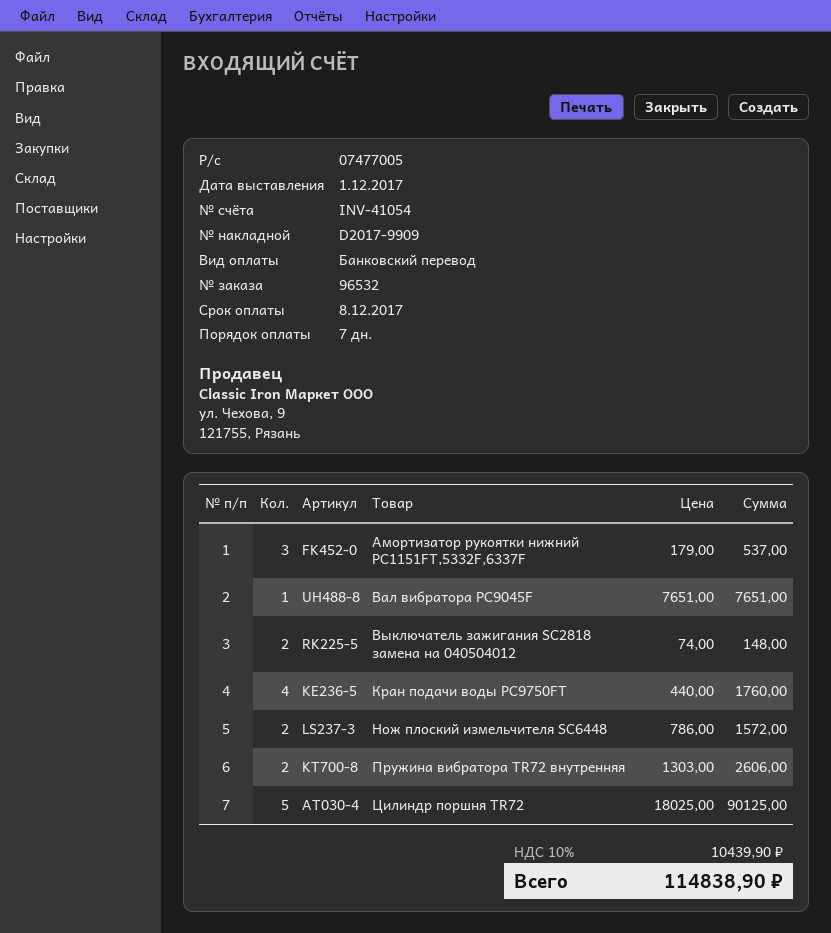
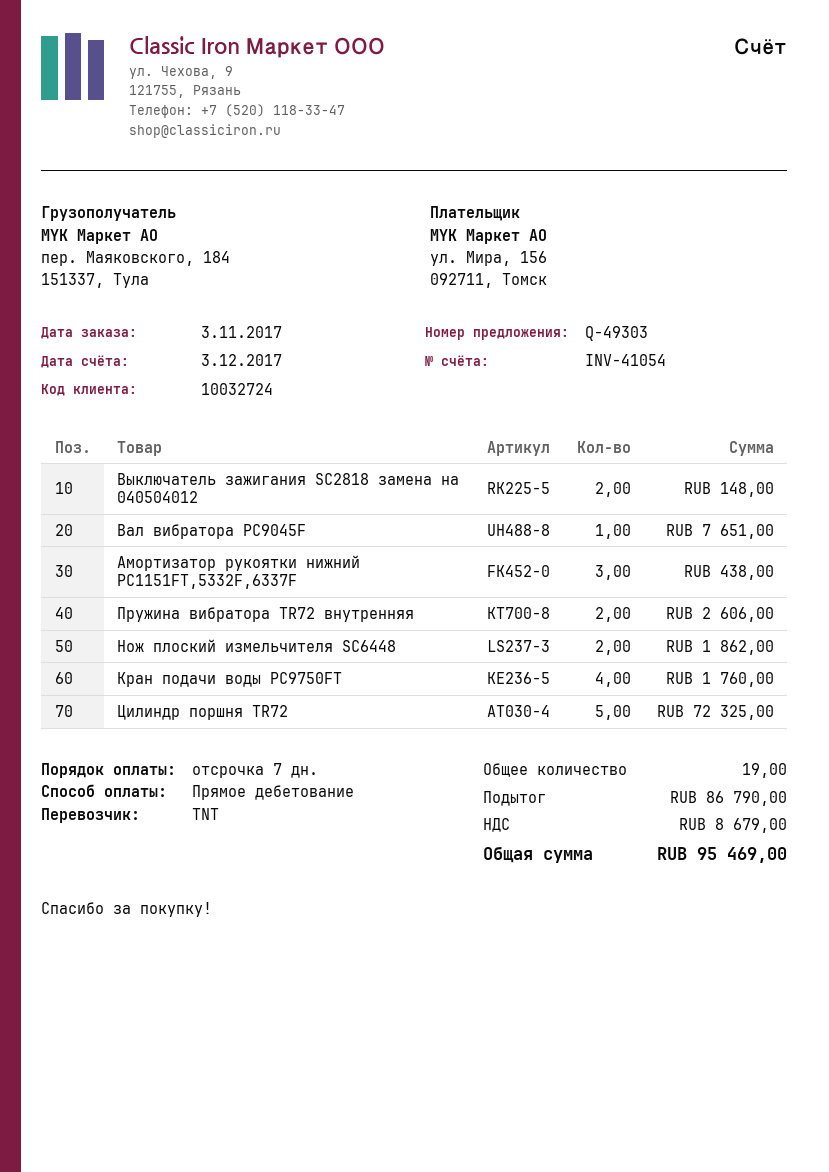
invoice date: 2017-12-01 -> 2017-12-03
payment method: bank transfer -> direct debit
Амортизатор рукоятки нижний PC1151FT,5332F,6337F: 3 for 537.00 -> 3 for 438.00
Нож плоский измельчителя SC6448: 2 for 1572.00 -> 2 for 1862.00
Цилиндр поршня TR72: 5 for 90125.00 -> 5 for 72325.00
tax: 10439.90 -> 8679.00
total: 114838.90 -> 95469.00

